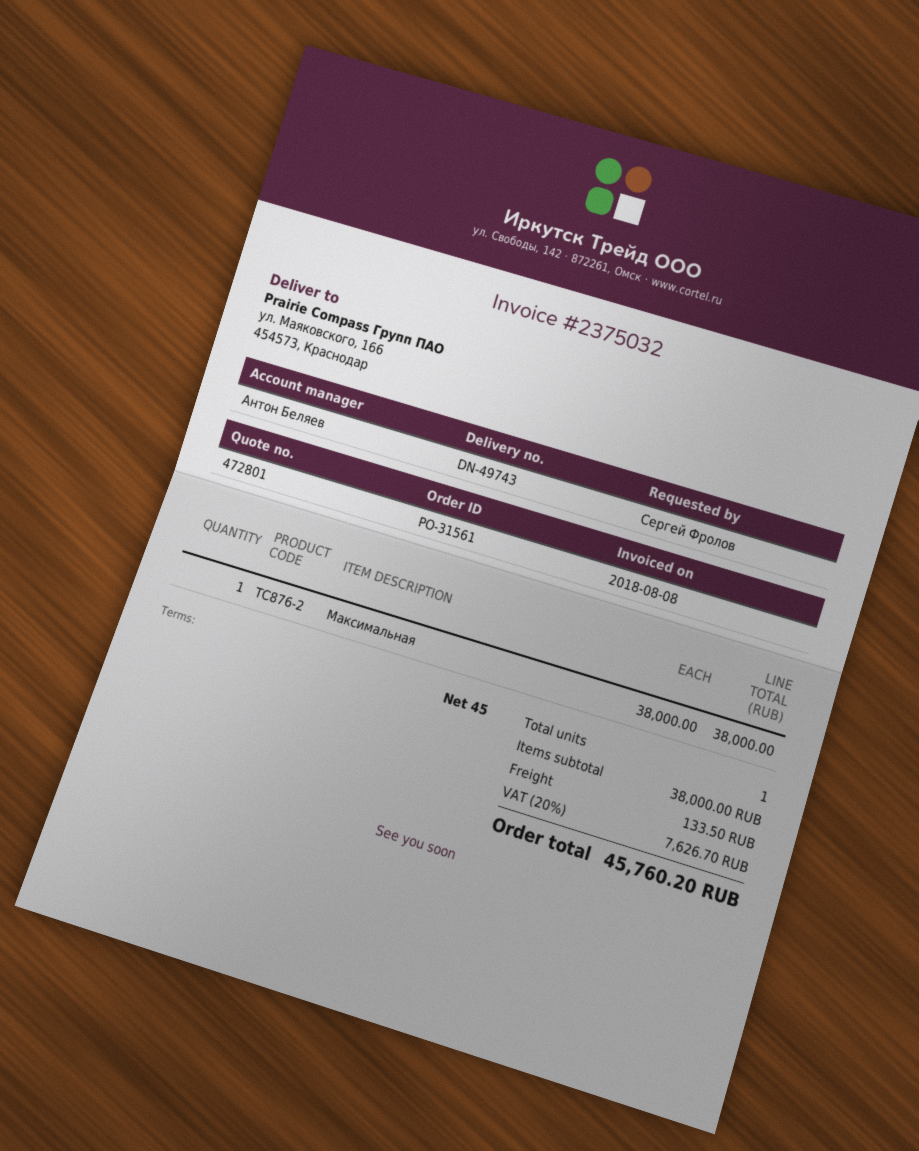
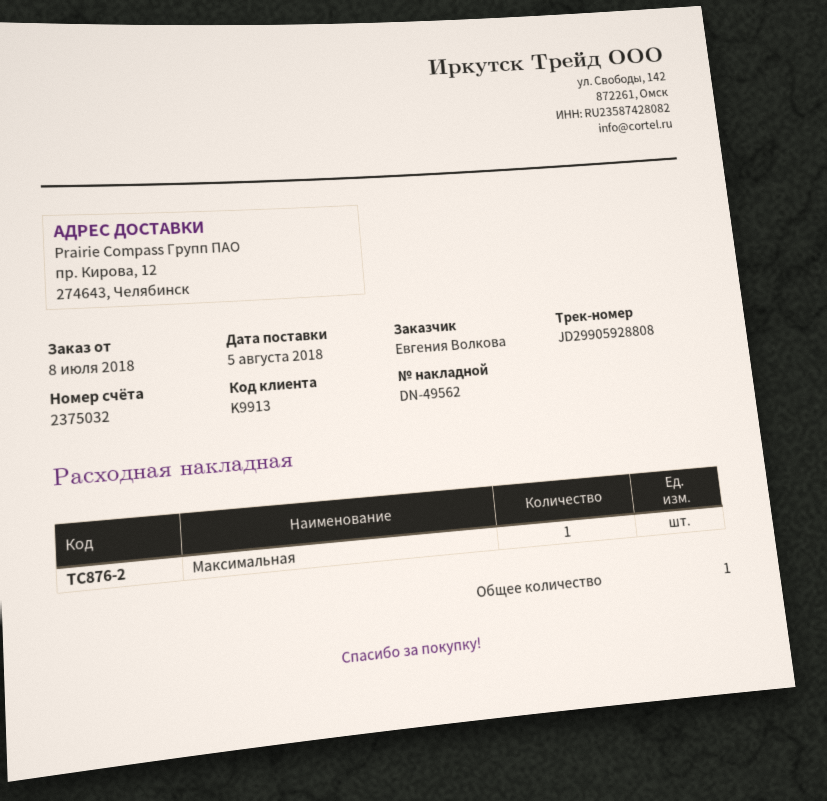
delivery note number: DN-49743 -> DN-49562
ordered by: Сергей Фролов -> Евгения Волкова
ship to: ул. Маяковского, 166, 454573, Краснодар -> пр. Кирова, 12, 274643, Челябинск

